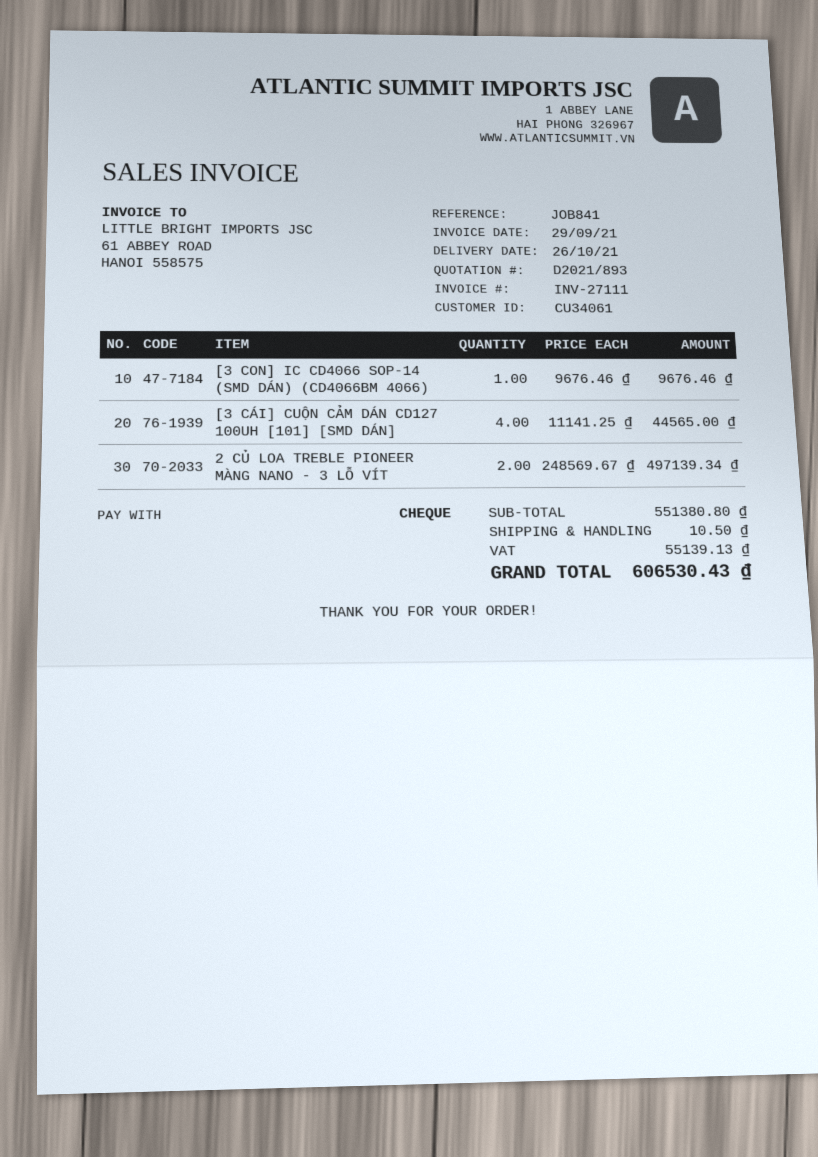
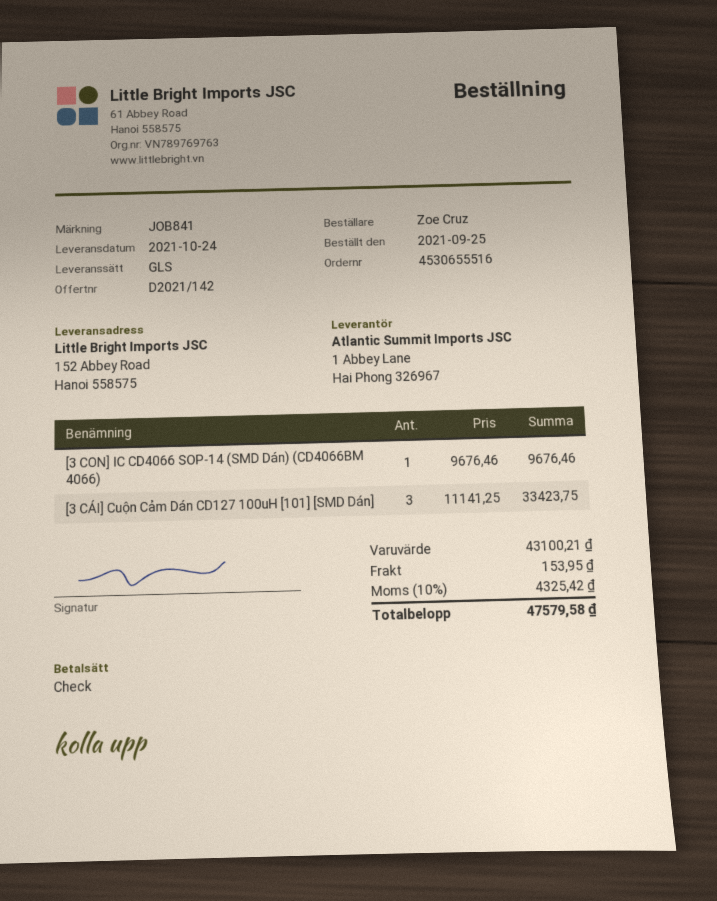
quote number: D2021/893 -> D2021/142
delivery date: 2021-10-26 -> 2021-10-24
[3 CÁI] CUỘN CẢM DÁN CD127 100UH [101] [SMD DÁN]: 4 x 11141.25 = 44565.00 -> 3 x 11141.25 = 33423.75
2 CỦ LOA TREBLE PIONEER MÀNG NANO - 3 LỖ VÍT: 2 x 248569.67 = 497139.34 -> none
subtotal: 551380.80 -> 43100.21
shipping: 10.50 -> 153.95
tax: 55139.13 -> 4325.42
total: 606530.43 -> 47579.58

